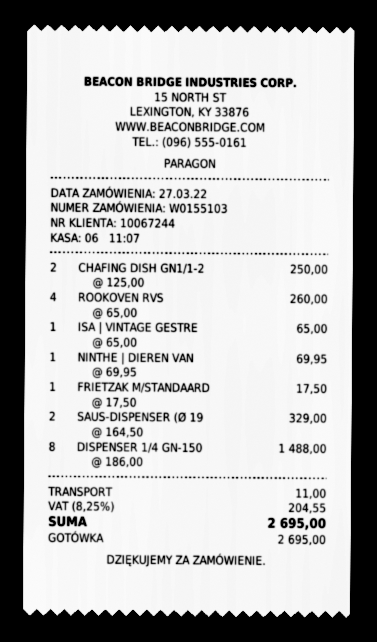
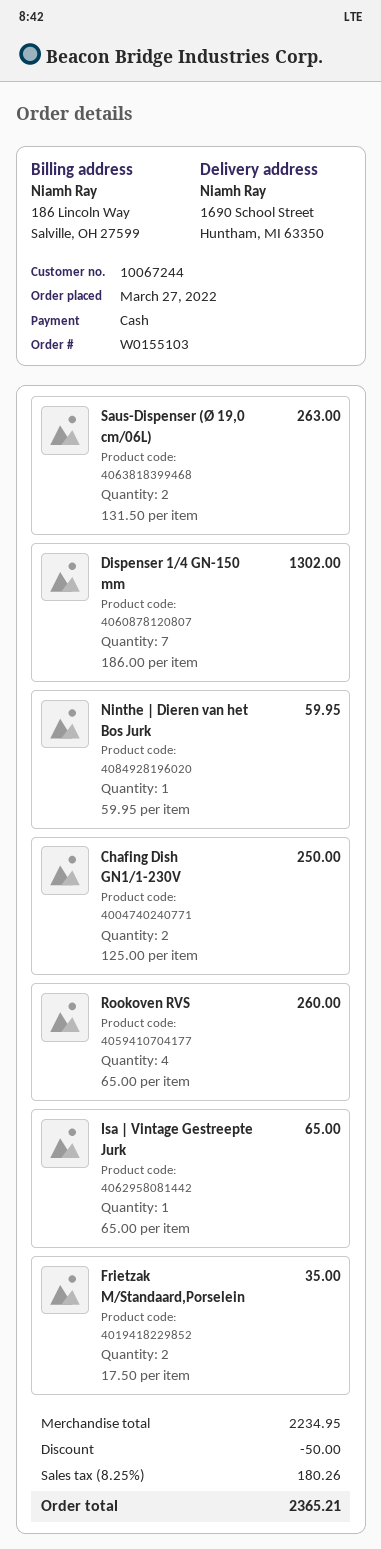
NINTHE | DIEREN VAN: 1 x 69.95 = 69.95 -> 1 x 59.95 = 59.95
FRIETZAK M/STANDAARD: 1 x 17.50 = 17.50 -> 2 x 17.50 = 35.00
SAUS-DISPENSER (Ø 19: 2 x 164.50 = 329.00 -> 2 x 131.50 = 263.00
DISPENSER 1/4 GN-150: 8 x 186.00 = 1488.00 -> 7 x 186.00 = 1302.00
discount: none -> 50.00
shipping: 11.00 -> none
tax: 8.25% = 204.55 -> 8.25% = 180.26
total: 2695.00 -> 2365.21

